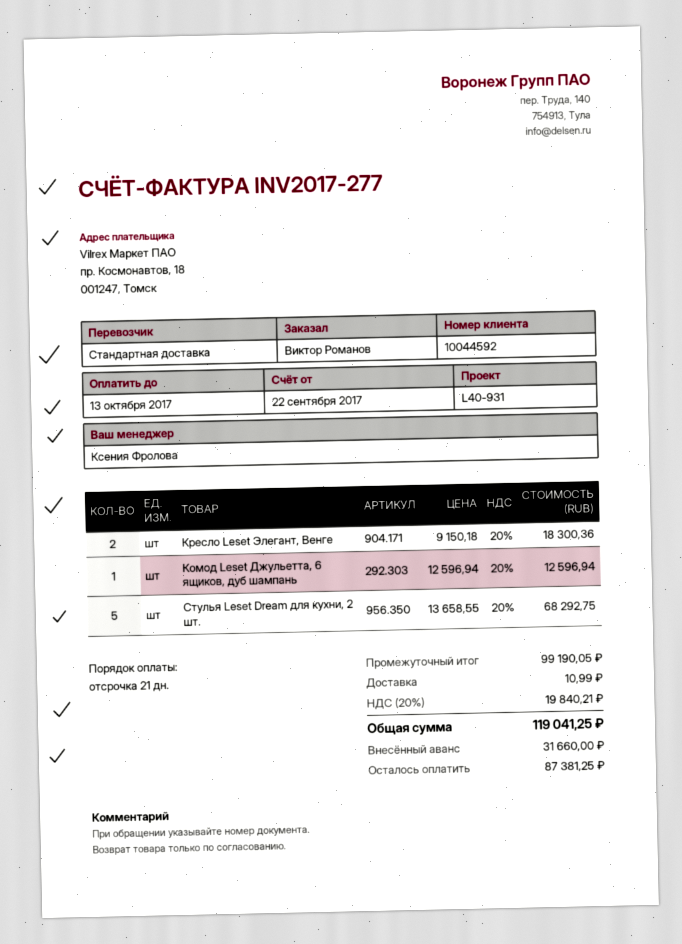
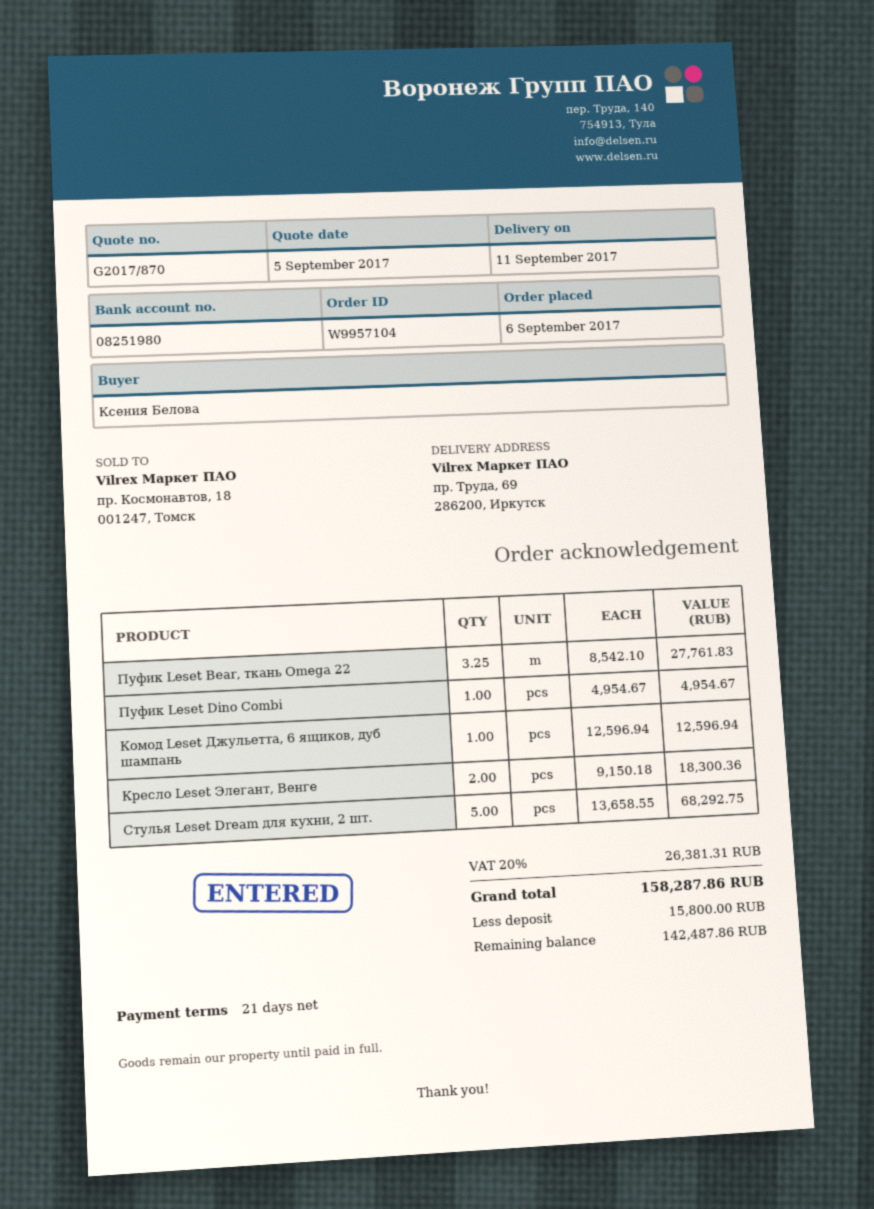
ordered by: Виктор Романов -> Ксения Белова
Пуфик Leset Bear, ткань Omega 22: none -> 3.25 x 8542.10 = 27761.83
Пуфик Leset Dino Combi: none -> 1 x 4954.67 = 4954.67
shipping: 10.99 -> none
tax: 20% = 19840.21 -> 20% = 26381.31
total: 119041.25 -> 158287.86
deposit: 31660.00 -> 15800.00
balance: 87381.25 -> 142487.86

